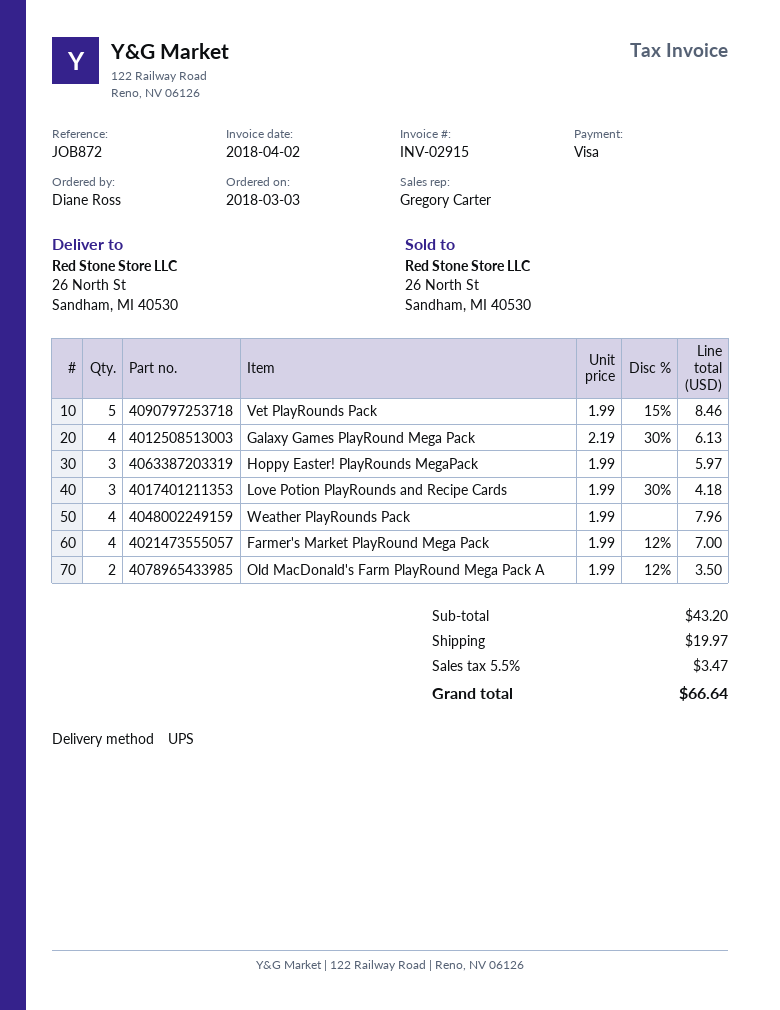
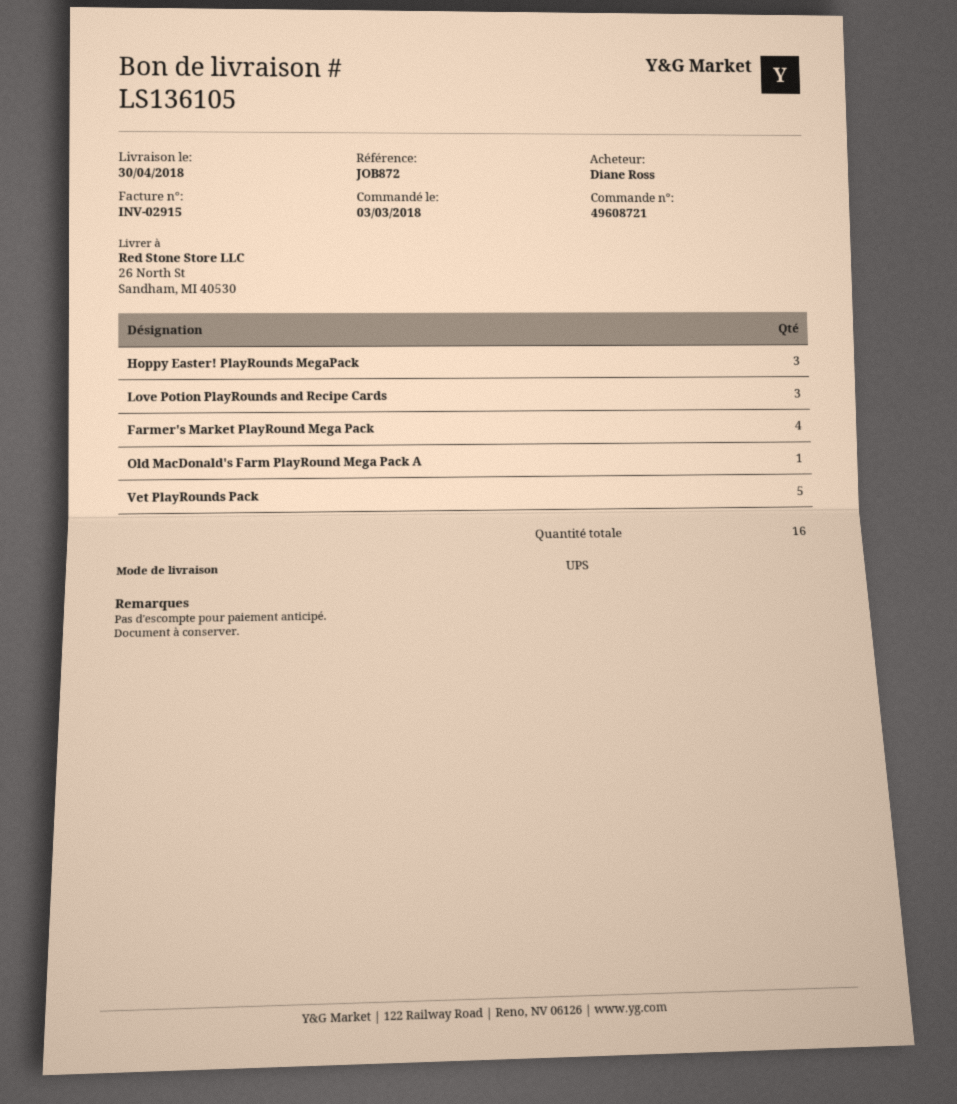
Galaxy Games PlayRound Mega Pack: 4 -> none
Weather PlayRounds Pack: 4 -> none
Old MacDonald's Farm PlayRound Mega Pack A: 2 -> 1

